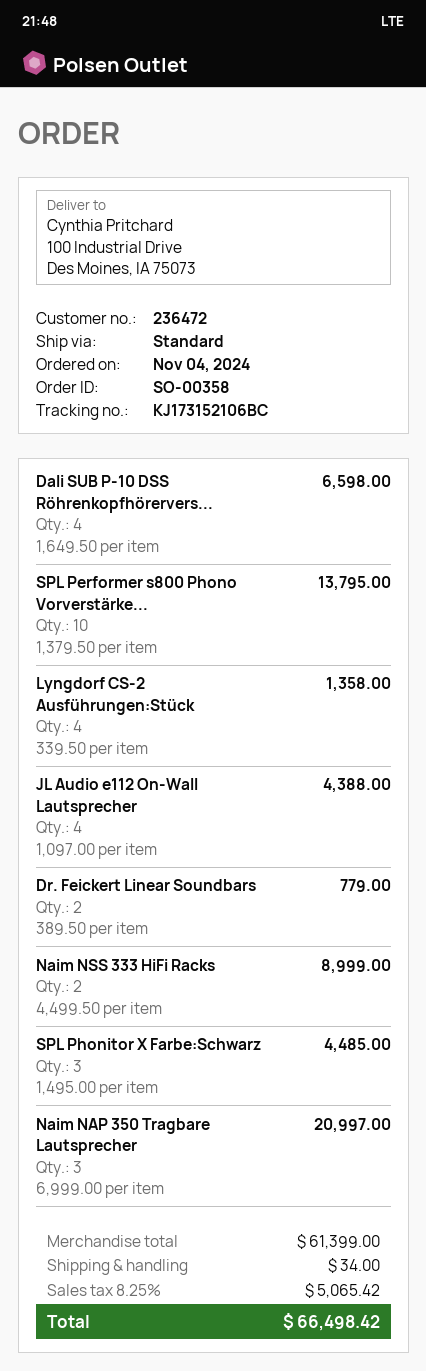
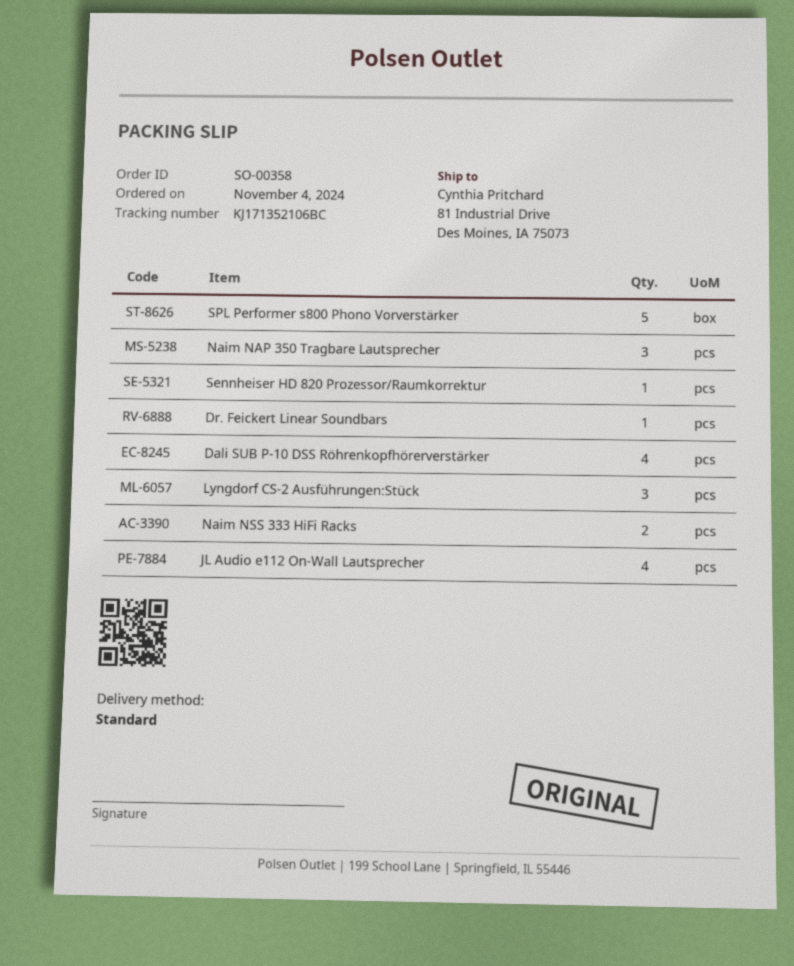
tracking number: KJ173152106BC -> KJ171352106BC
ship to: 100 Industrial Drive, Des Moines, IA 75073 -> 81 Industrial Drive, Des Moines, IA 75073
SPL Performer s800 Phono Vorverstärke...: 10 -> 5
Lyngdorf CS-2 Ausführungen:Stück: 4 -> 3
Dr. Feickert Linear Soundbars: 2 -> 1
SPL Phonitor X Farbe:Schwarz: 3 -> none
Sennheiser HD 820 Prozessor/Raumkorrektur: none -> 1

